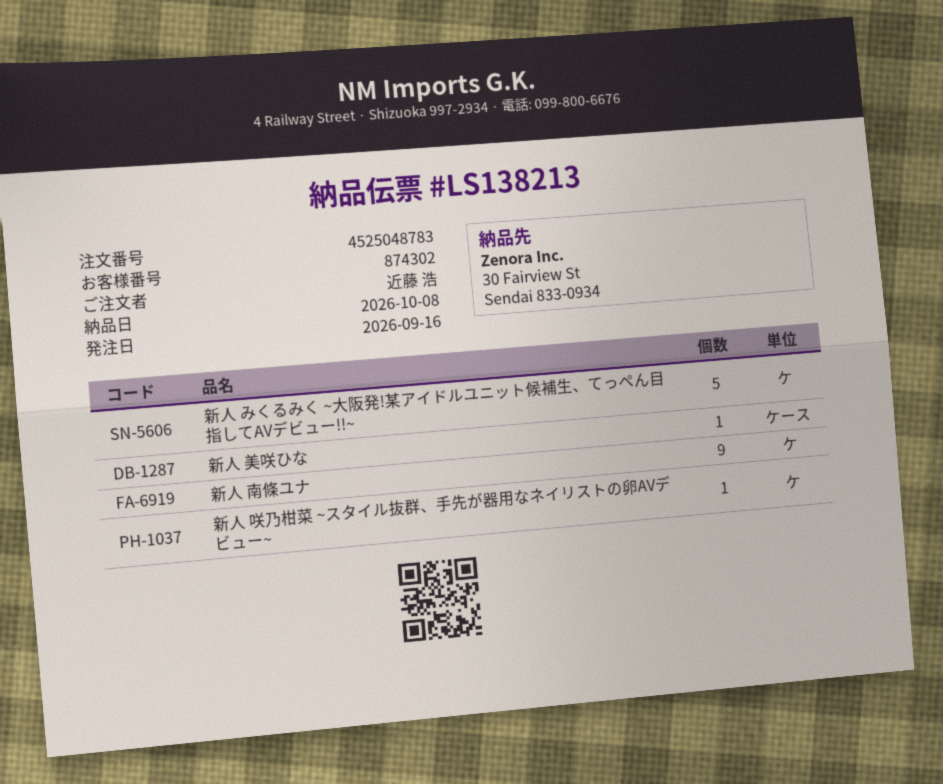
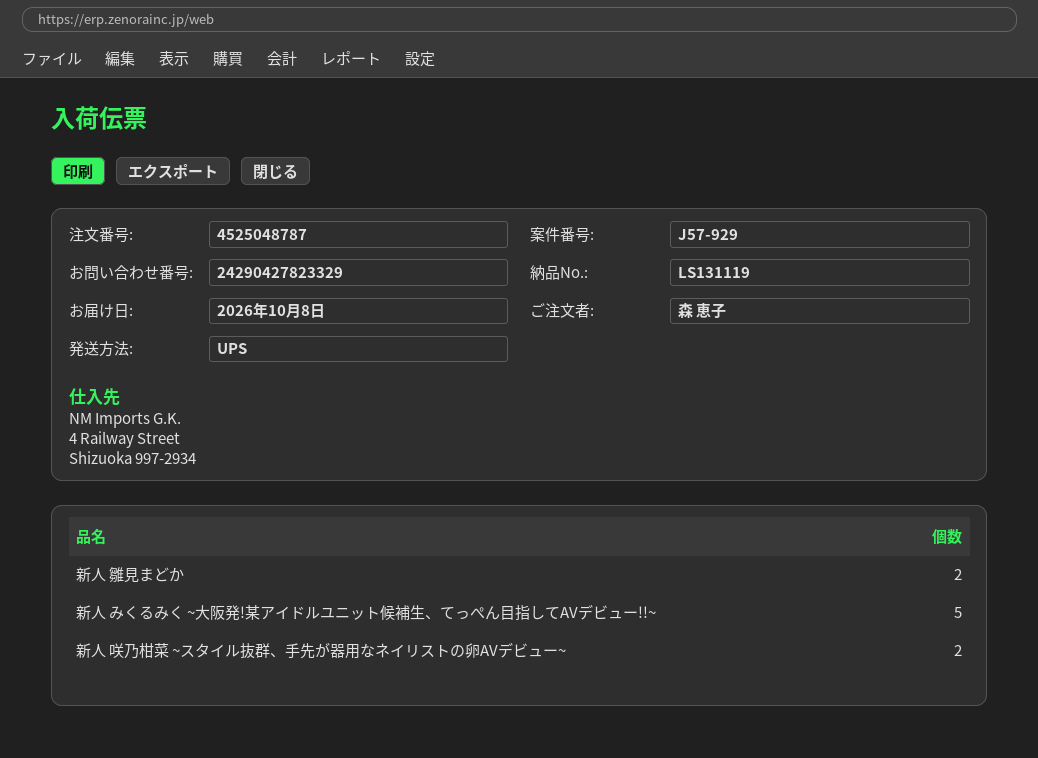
order number: 4525048783 -> 4525048787
delivery note number: LS138213 -> LS131119
ordered by: 近藤 浩 -> 森 恵子
新人 美咲ひな: 1 -> none
新人 南條ユナ: 9 -> none
新人 咲乃柑菜 ~スタイル抜群、手先が器用なネイリストの卵AVデビュー~: 1 -> 2
新人 雛見まどか: none -> 2

